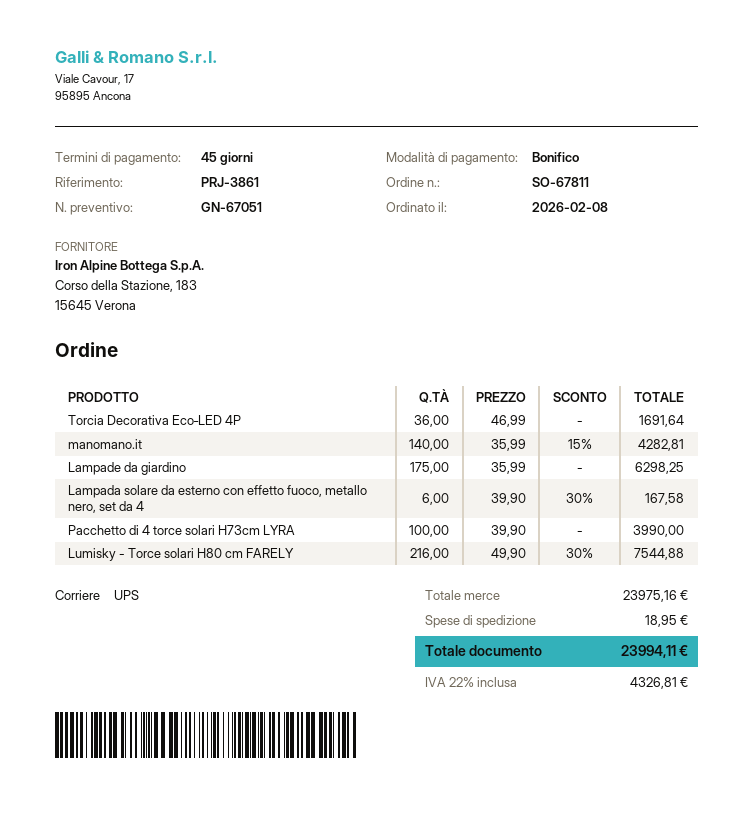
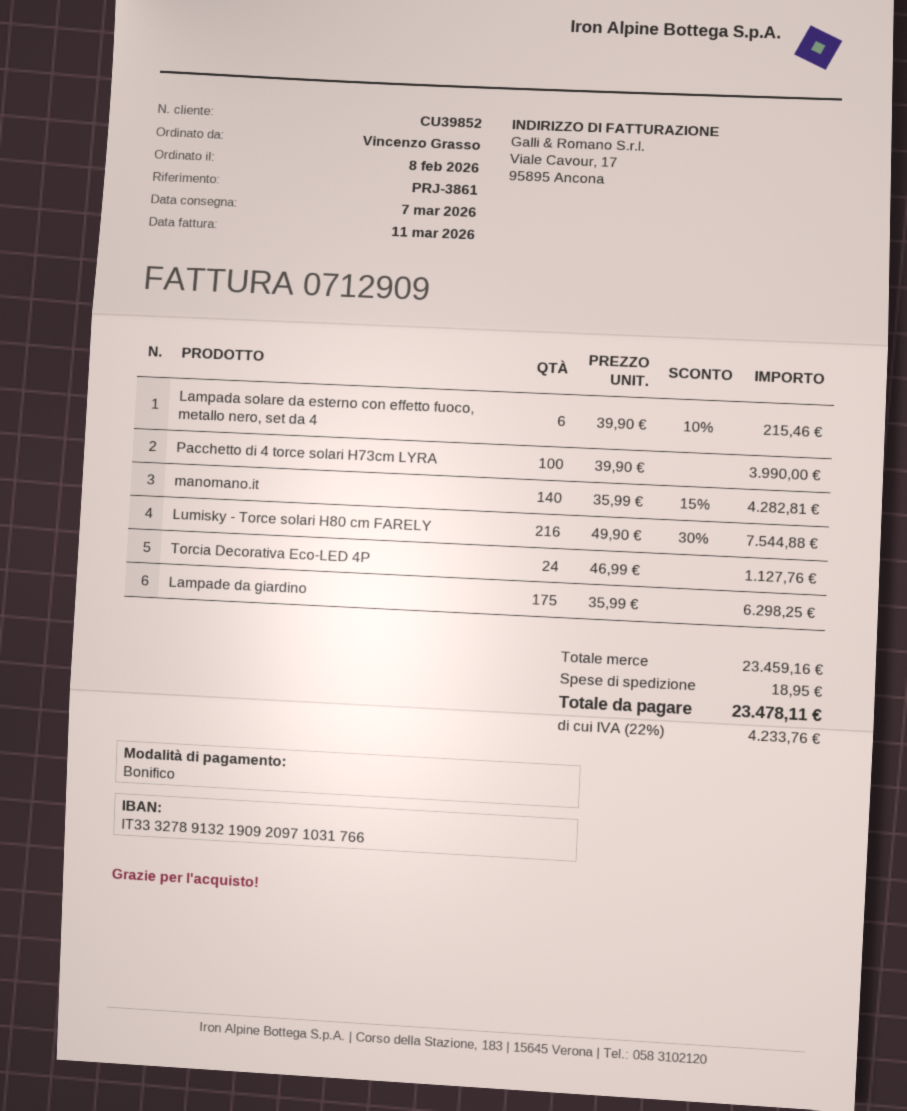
Torcia Decorativa Eco‑LED 4P: 36 x 46.99 = 1691.64 -> 24 x 46.99 = 1127.76
Lampada solare da esterno con effetto fuoco, metallo nero, set da 4: 6 x 39.90 - 30% = 167.58 -> 6 x 39.90 - 10% = 215.46
subtotal: 23975.16 -> 23459.16
tax: 22% = 4326.81 -> 22% = 4233.76
total: 23994.11 -> 23478.11

